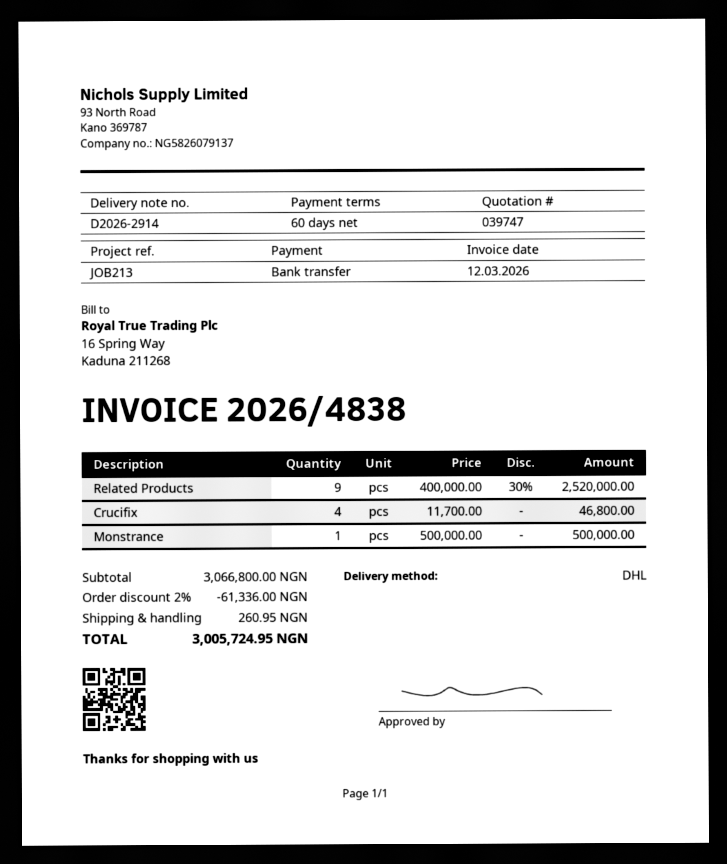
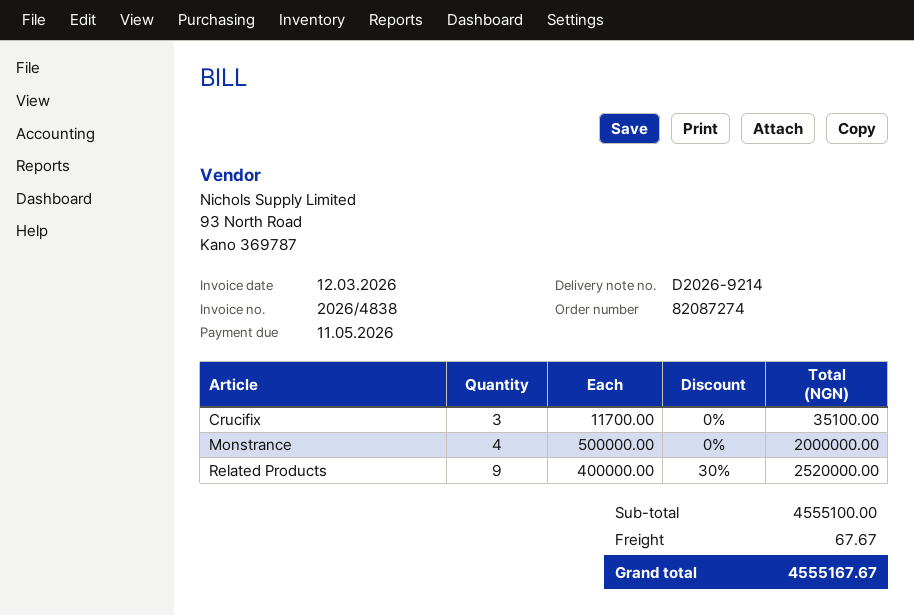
delivery note number: D2026-2914 -> D2026-9214
Crucifix: 4 x 11700.00 = 46800.00 -> 3 x 11700.00 = 35100.00
Monstrance: 1 x 500000.00 = 500000.00 -> 4 x 500000.00 = 2000000.00
subtotal: 3066800.00 -> 4555100.00
discount: 2% = 61336.00 -> none
shipping: 260.95 -> 67.67
total: 3005724.95 -> 4555167.67

